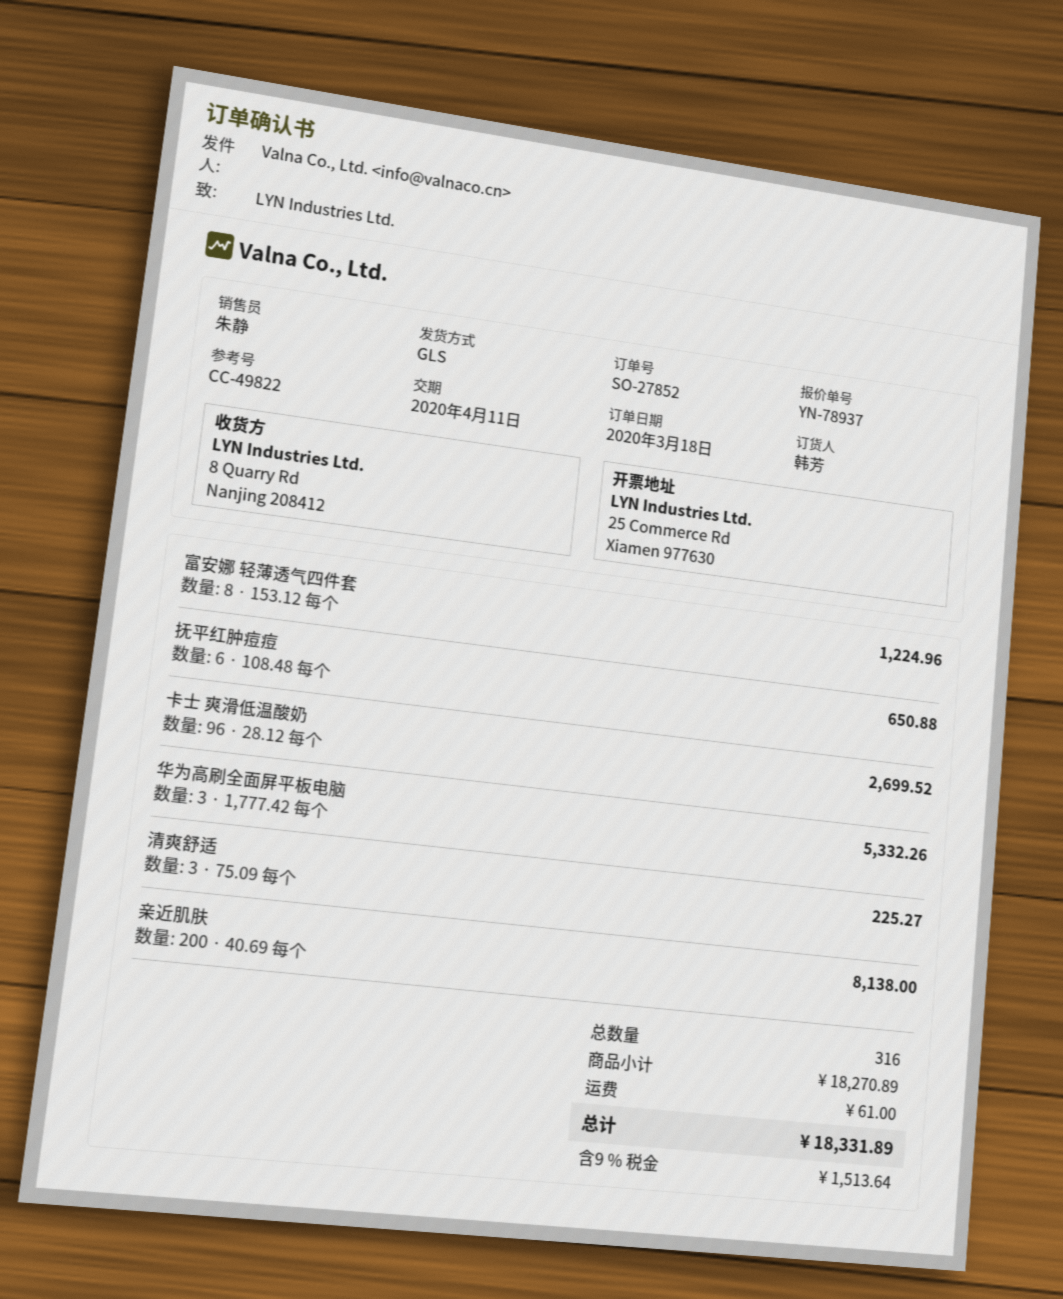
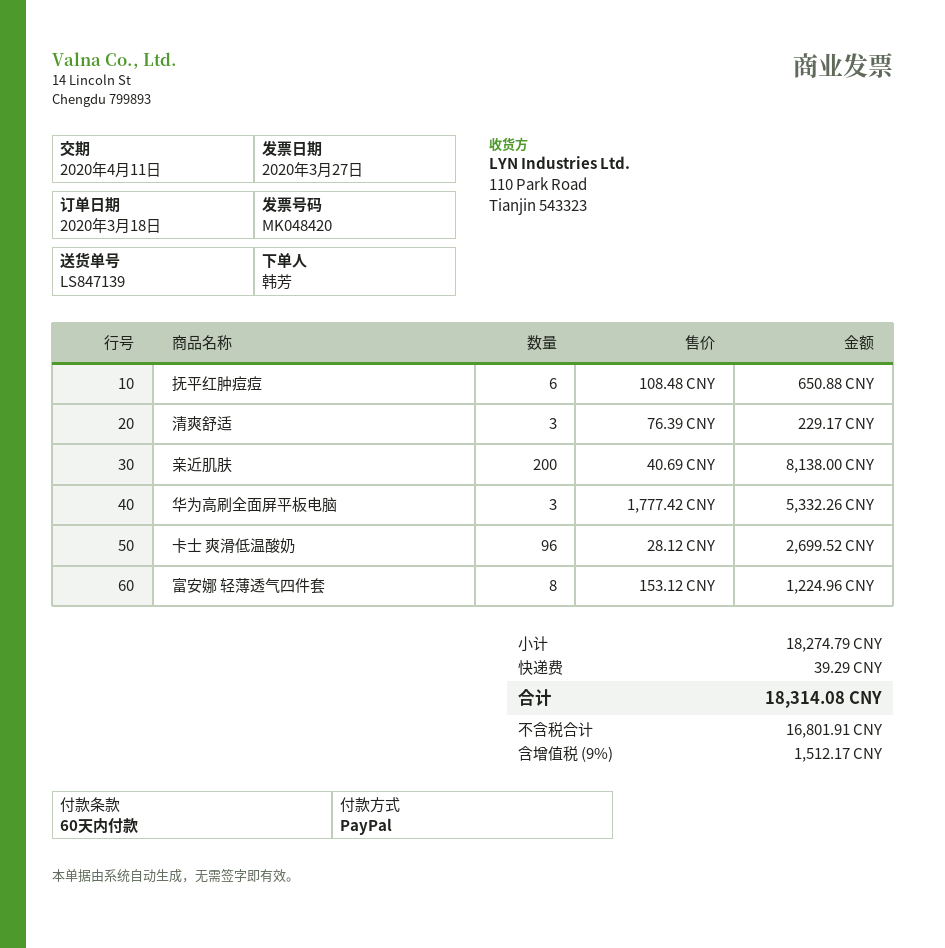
ship to: 8 Quarry Rd, Nanjing 208412 -> 110 Park Road, Tianjin 543323
清爽舒适: 3 x 75.09 = 225.27 -> 3 x 76.39 = 229.17
subtotal: 18270.89 -> 18274.79
shipping: 61.00 -> 39.29
tax: 9% = 1513.64 -> 9% = 1512.17
total: 18331.89 -> 18314.08

